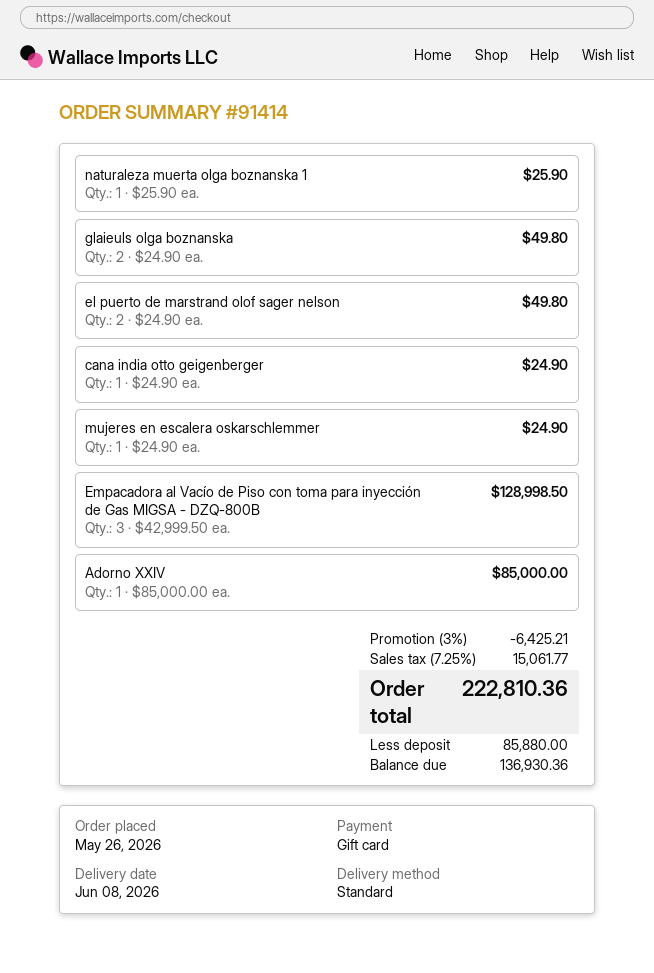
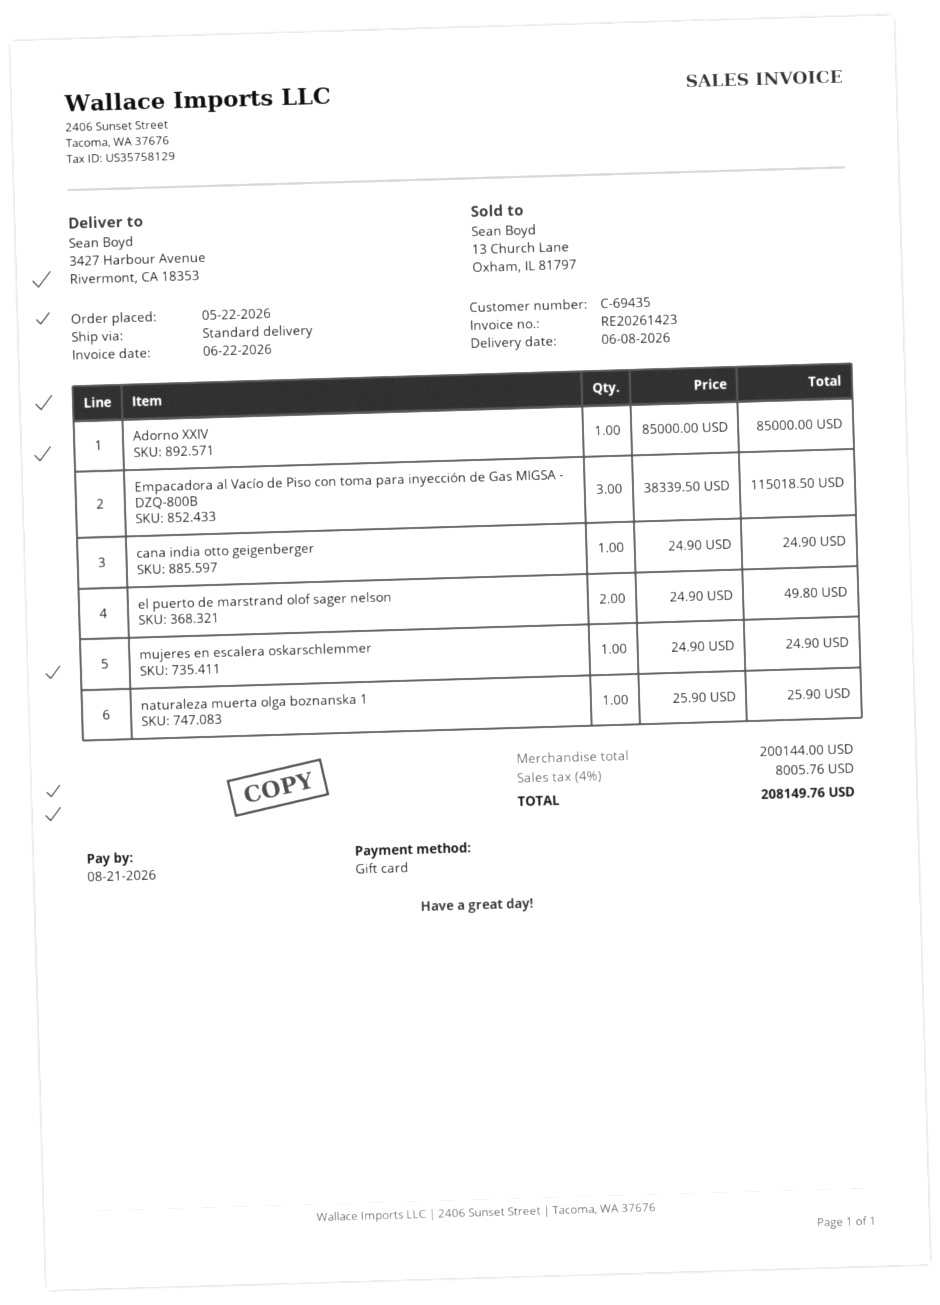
order date: 2026-05-26 -> 2026-05-22
glaieuls olga boznanska: 2 x 24.90 = 49.80 -> none
Empacadora al Vacío de Piso con toma para inyección de Gas MIGSA - DZQ-800B: 3 x 42999.50 = 128998.50 -> 3 x 38339.50 = 115018.50
discount: 3% = 6425.21 -> none
tax: 7.25% = 15061.77 -> 4% = 8005.76
total: 222810.36 -> 208149.76

